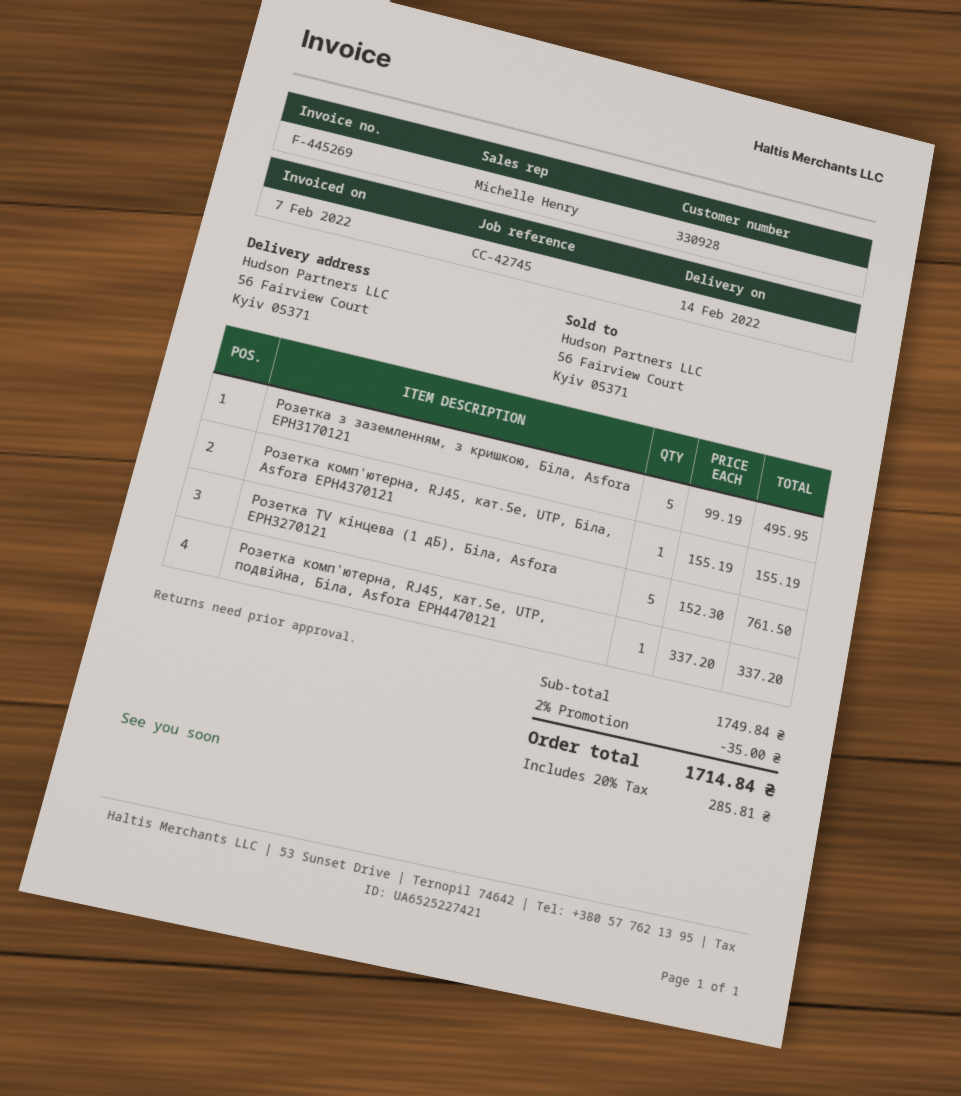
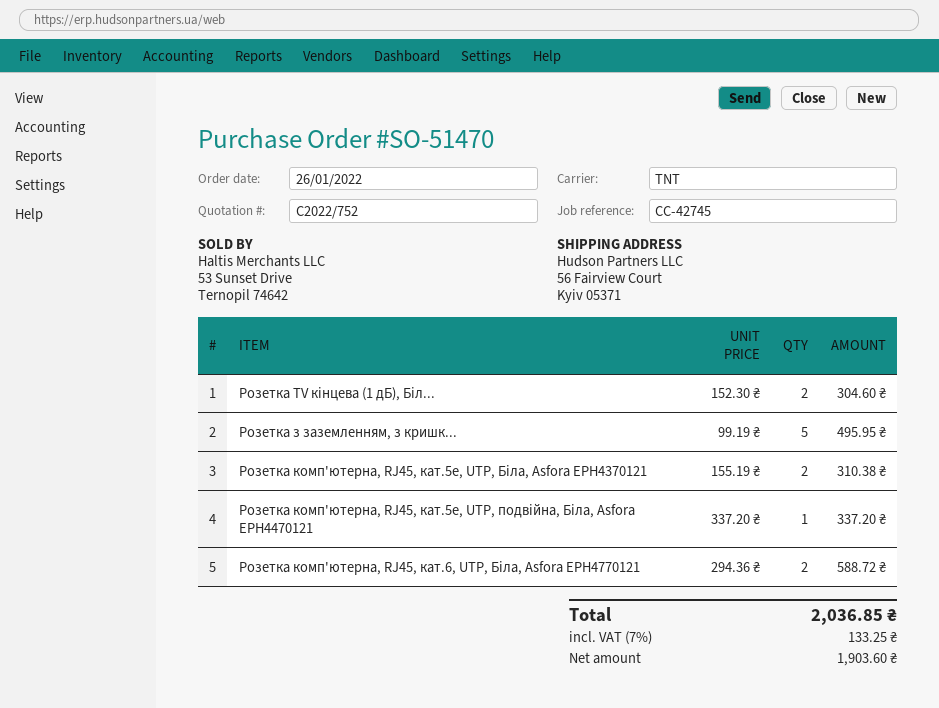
Розетка комп'ютерна, RJ45, кат.5е, UTP, Біла, Asfora EPH4370121: 1 x 155.19 = 155.19 -> 2 x 155.19 = 310.38
Розетка TV кінцева (1 дБ), Біла, Asfora EPH3270121: 5 x 152.30 = 761.50 -> 2 x 152.30 = 304.60
Розетка комп'ютерна, RJ45, кат.6, UTP, Біла, Asfora EPH4770121: none -> 2 x 294.36 = 588.72
discount: 2% = 35.00 -> none
tax: 20% = 285.81 -> 7% = 133.25
total: 1714.84 -> 2036.85

